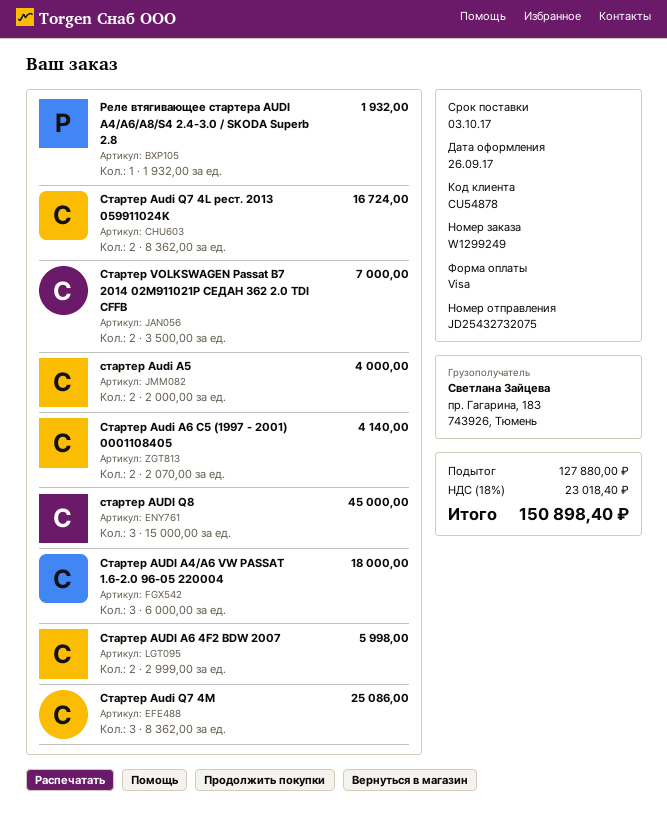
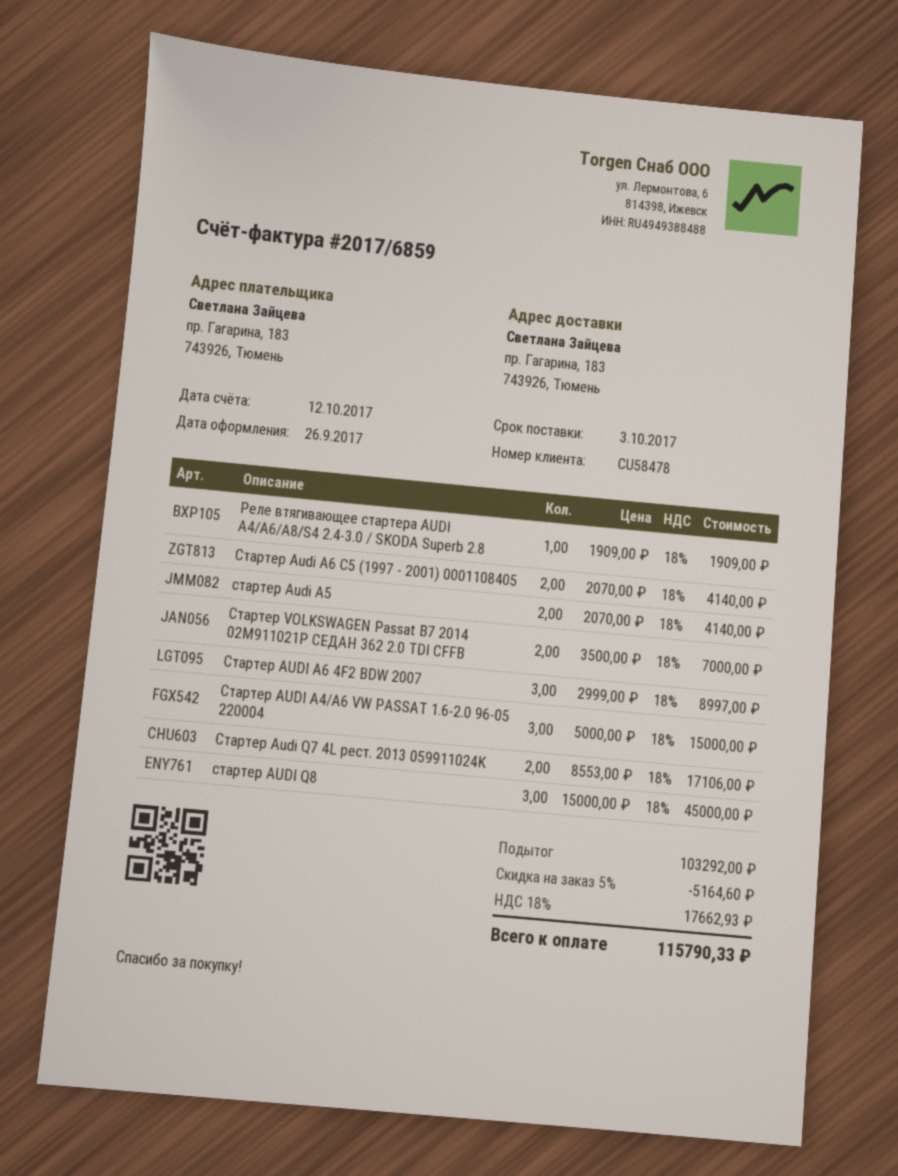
customer number: CU54878 -> CU58478
Реле втягивающее стартера AUDI A4/A6/A8/S4 2.4-3.0 / SKODA Superb 2.8: 1 x 1932.00 = 1932.00 -> 1 x 1909.00 = 1909.00
Стартер Audi Q7 4L рест. 2013 059911024K: 2 x 8362.00 = 16724.00 -> 2 x 8553.00 = 17106.00
стартер Audi A5: 2 x 2000.00 = 4000.00 -> 2 x 2070.00 = 4140.00
Стартер AUDI A4/A6 VW PASSAT 1.6-2.0 96-05 220004: 3 x 6000.00 = 18000.00 -> 3 x 5000.00 = 15000.00
Стартер AUDI A6 4F2 BDW 2007: 2 x 2999.00 = 5998.00 -> 3 x 2999.00 = 8997.00
Стартер Audi Q7 4M: 3 x 8362.00 = 25086.00 -> none
subtotal: 127880.00 -> 103292.00
discount: none -> 5% = 5164.60
tax: 18% = 23018.40 -> 18% = 17662.93
total: 150898.40 -> 115790.33

